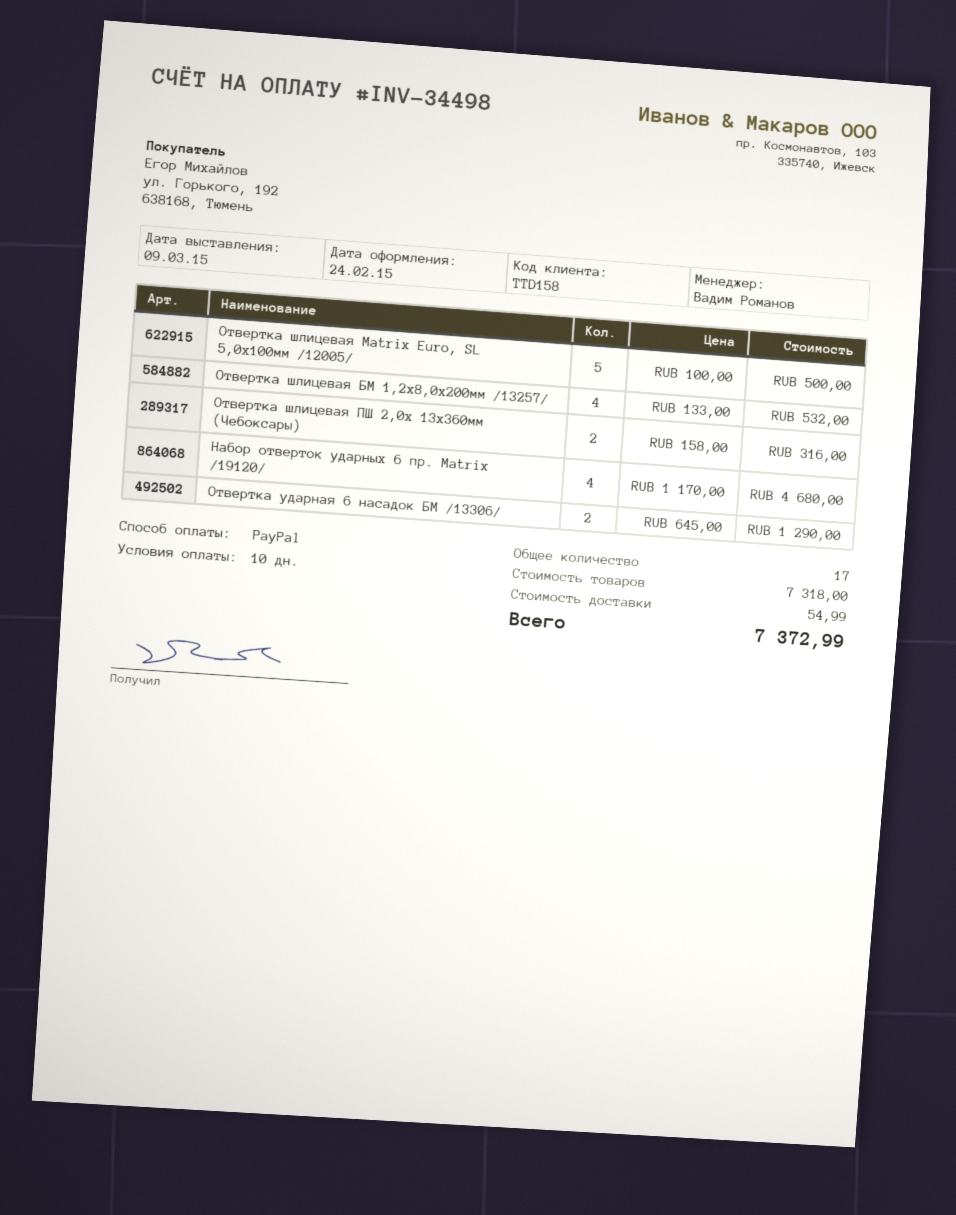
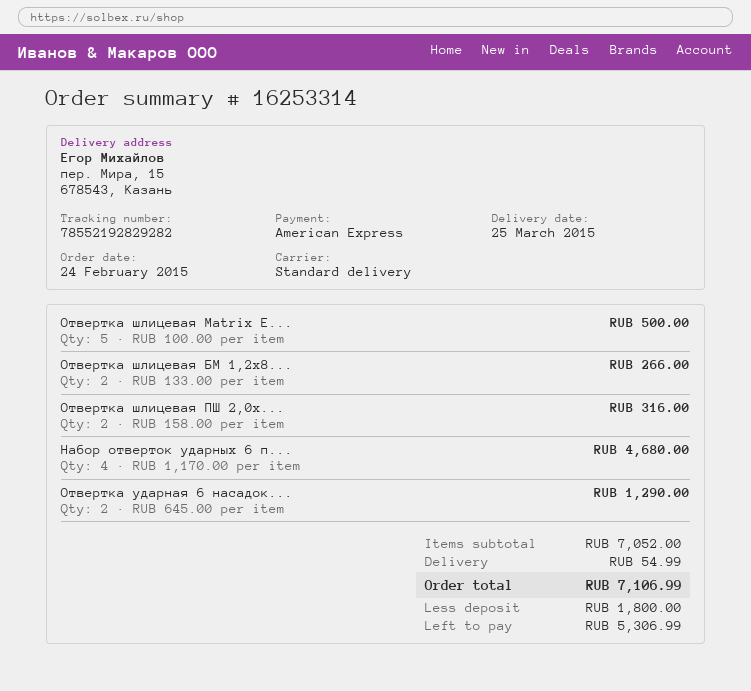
payment method: PayPal -> American Express
Отвертка шлицевая БМ 1,2х8,0х200мм /13257/: 4 x 133.00 = 532.00 -> 2 x 133.00 = 266.00
subtotal: 7318.00 -> 7052.00
total: 7372.99 -> 7106.99

